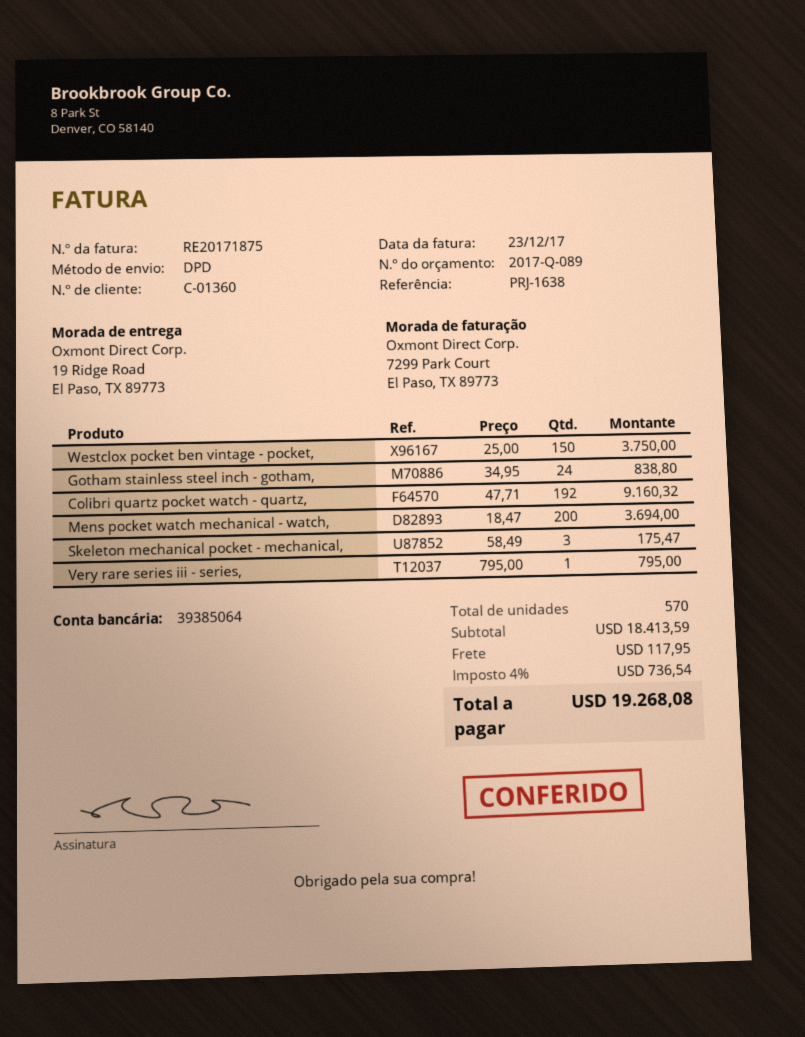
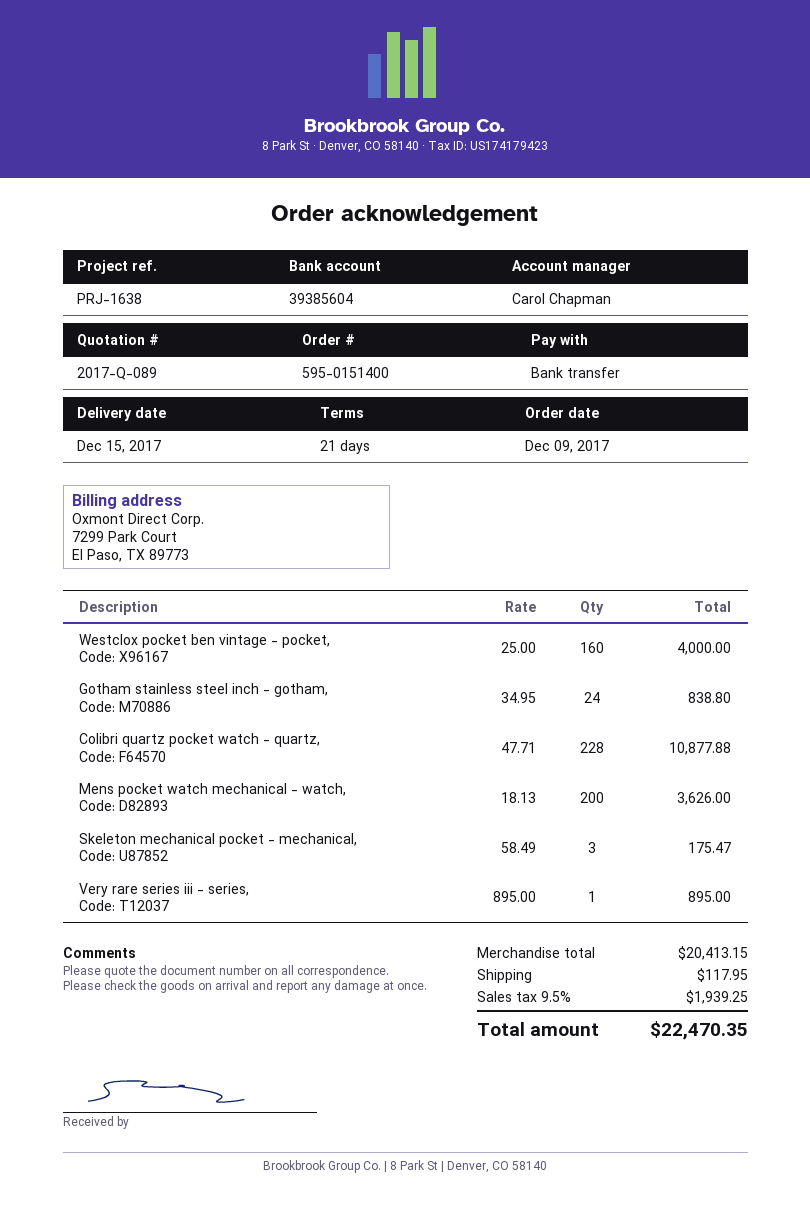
bank account: 39385064 -> 39385604
Westclox pocket ben vintage - pocket,: 150 x 25.00 = 3750.00 -> 160 x 25.00 = 4000.00
Colibri quartz pocket watch - quartz,: 192 x 47.71 = 9160.32 -> 228 x 47.71 = 10877.88
Mens pocket watch mechanical - watch,: 200 x 18.47 = 3694.00 -> 200 x 18.13 = 3626.00
Very rare series iii - series,: 1 x 795.00 = 795.00 -> 1 x 895.00 = 895.00
subtotal: 18413.59 -> 20413.15
tax: 4% = 736.54 -> 9.5% = 1939.25
total: 19268.08 -> 22470.35

